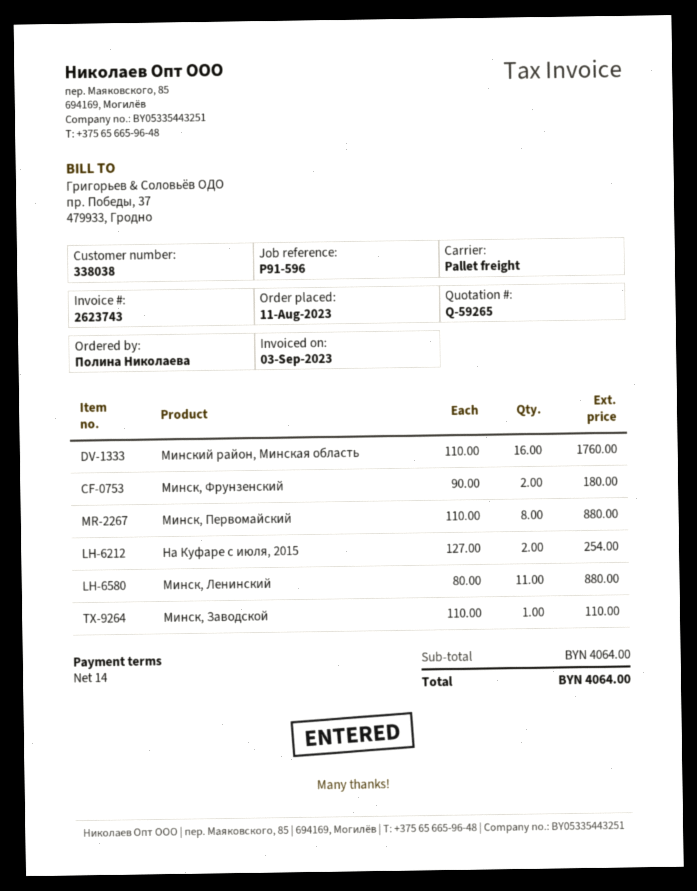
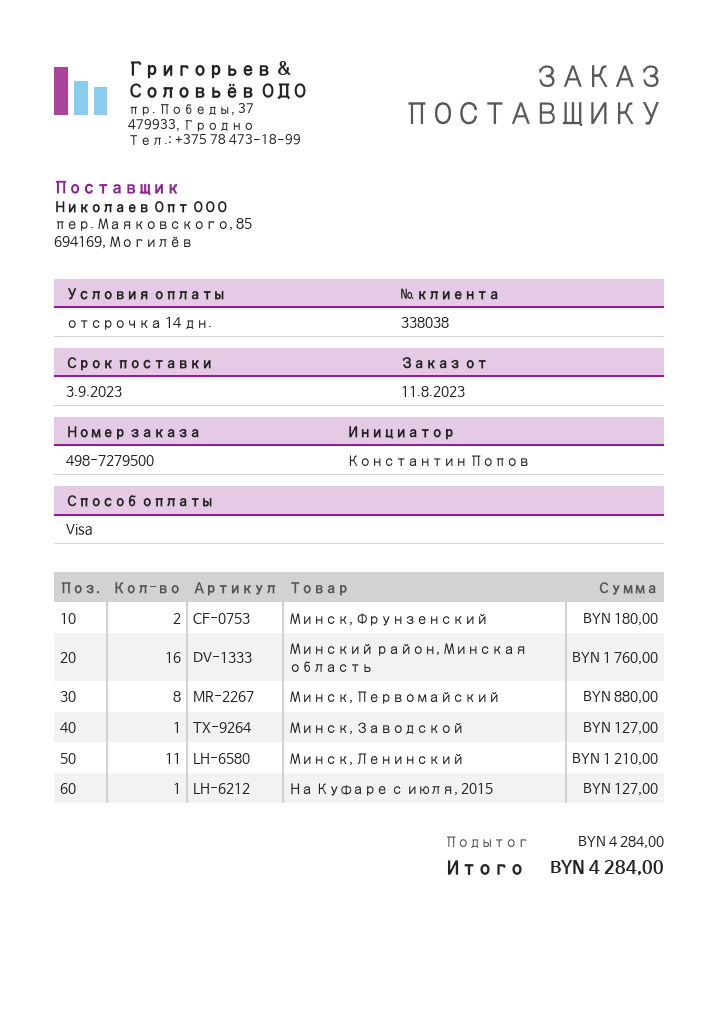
ordered by: Полина Николаева -> Константин Попов
На Куфаре с июля, 2015: 2 for 254.00 -> 1 for 127.00
Минск, Ленинский: 11 for 880.00 -> 11 for 1210.00
Минск, Заводской: 1 for 110.00 -> 1 for 127.00
subtotal: 4064.00 -> 4284.00
total: 4064.00 -> 4284.00

